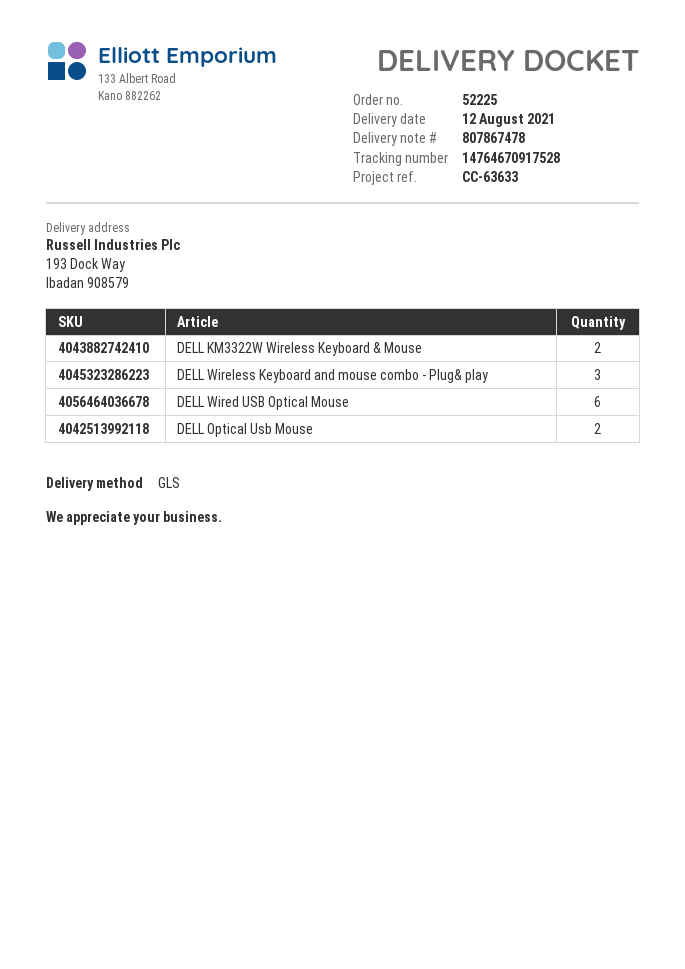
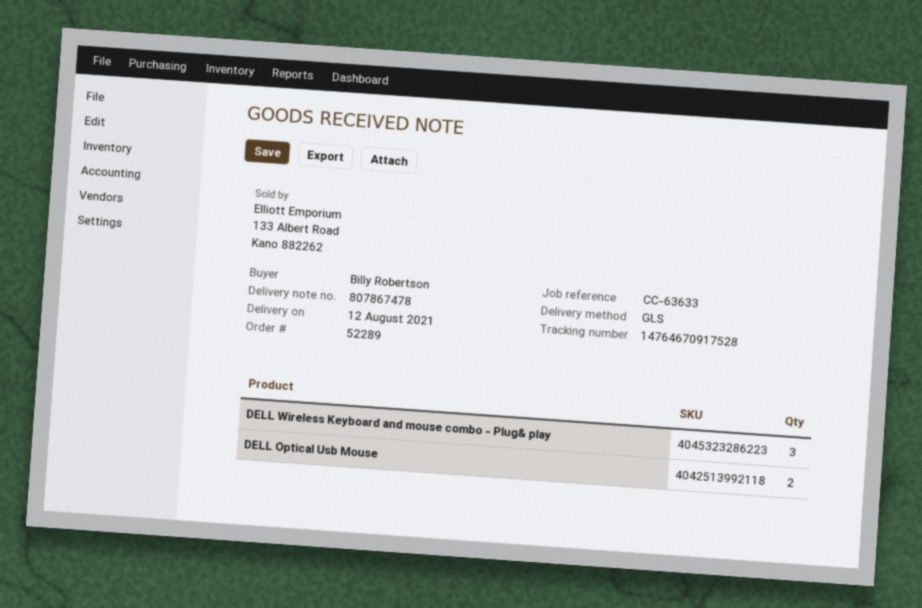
order number: 52225 -> 52289
DELL KM3322W Wireless Keyboard & Mouse: 2 -> none
DELL Wired USB Optical Mouse: 6 -> none

